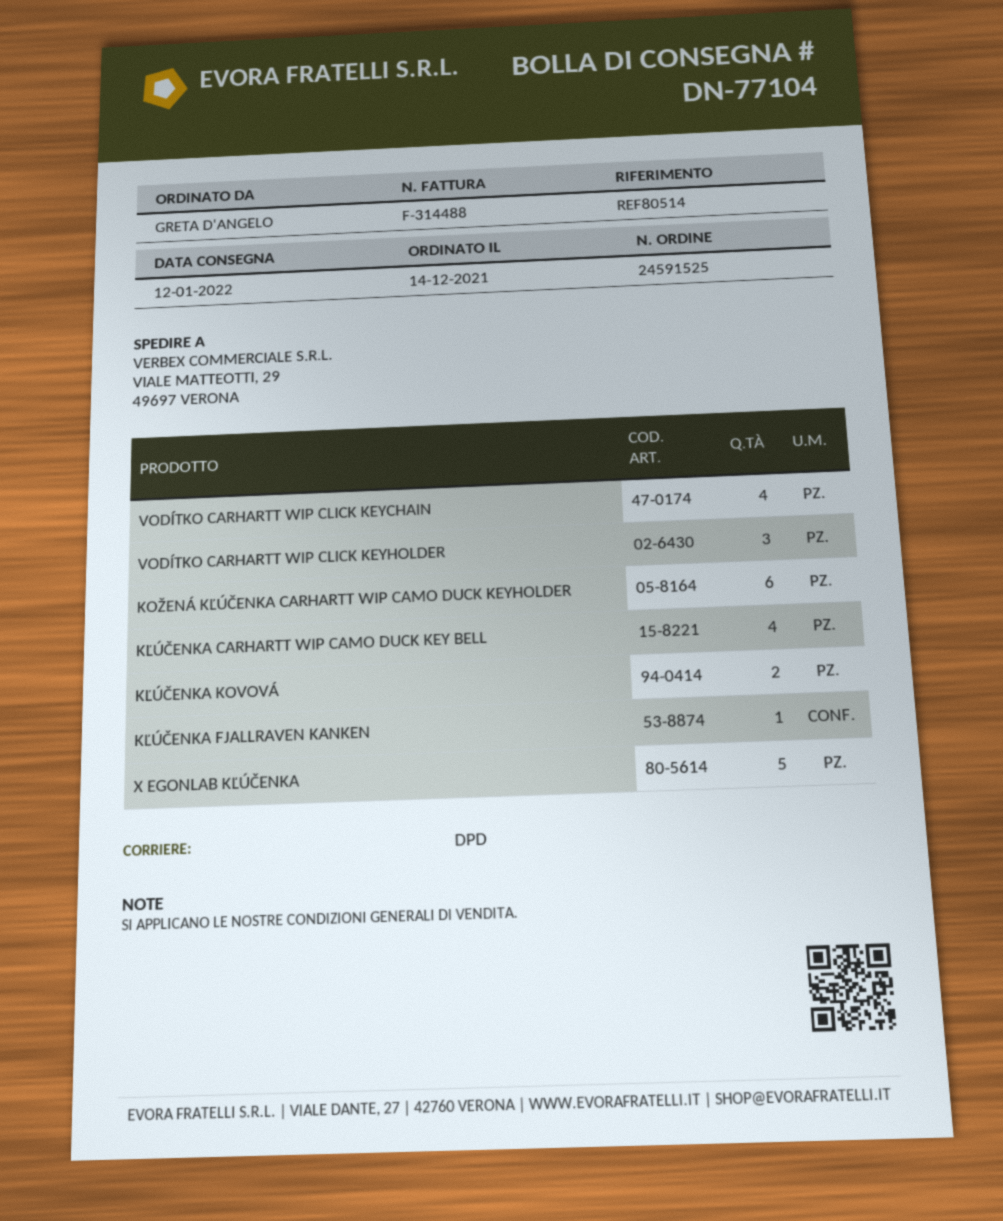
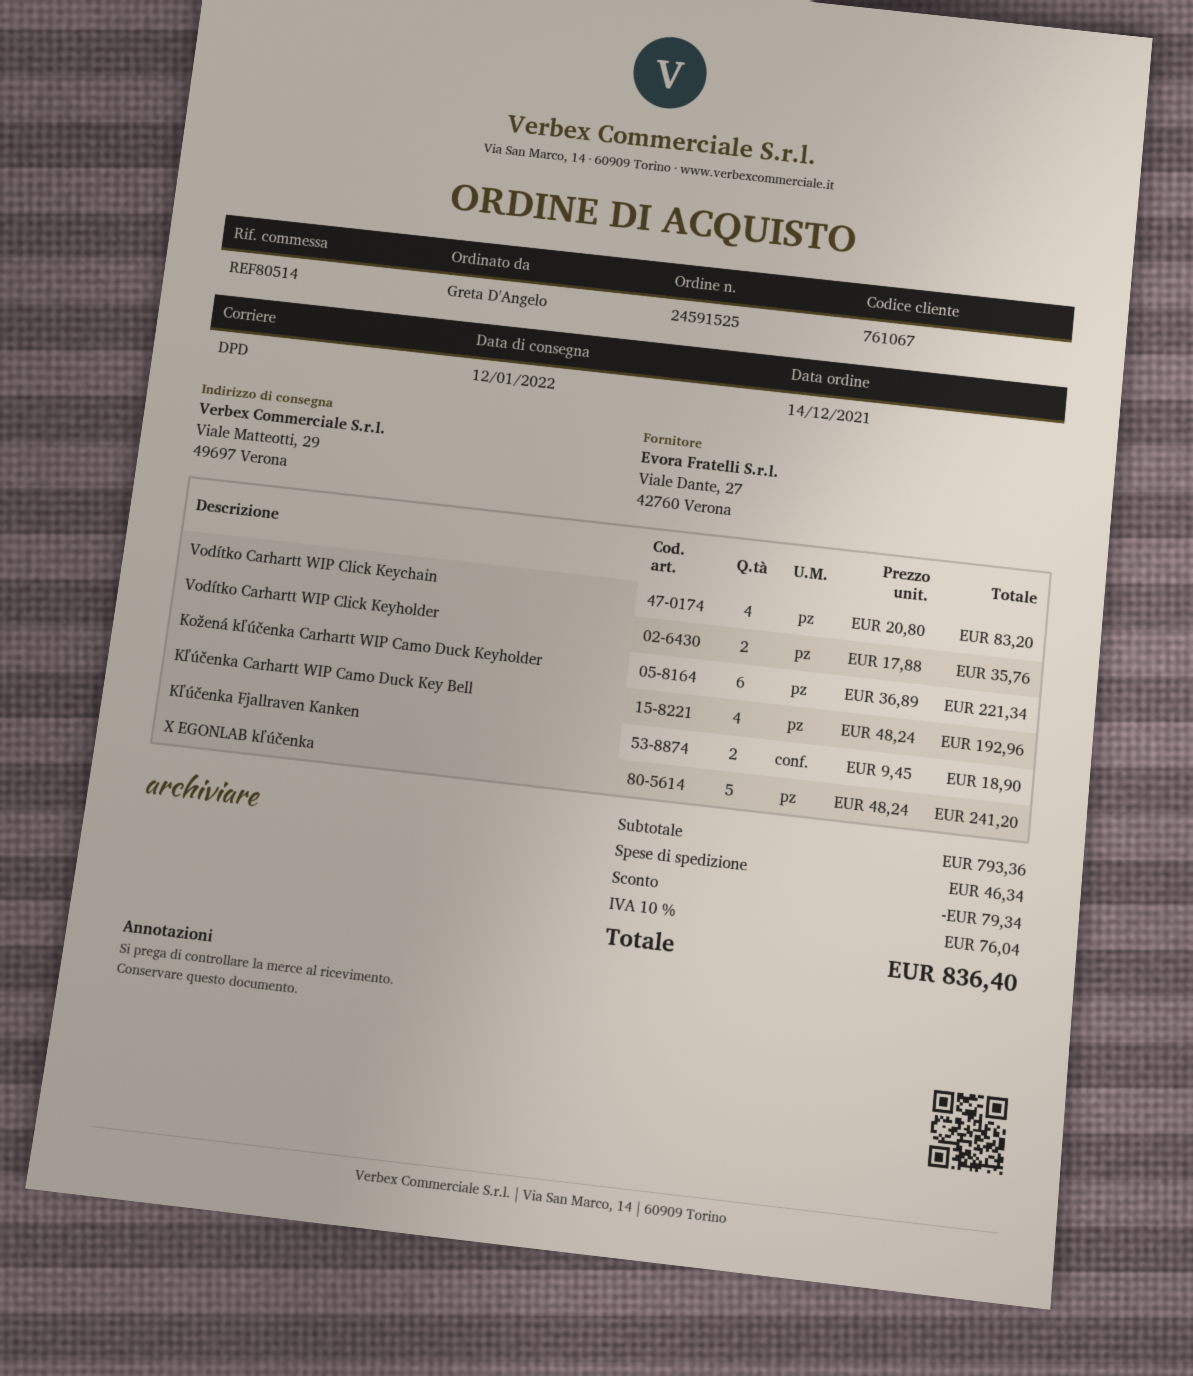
VODÍTKO CARHARTT WIP CLICK KEYHOLDER: 3 -> 2
KĽÚČENKA KOVOVÁ: 2 -> none
KĽÚČENKA FJALLRAVEN KANKEN: 1 -> 2

